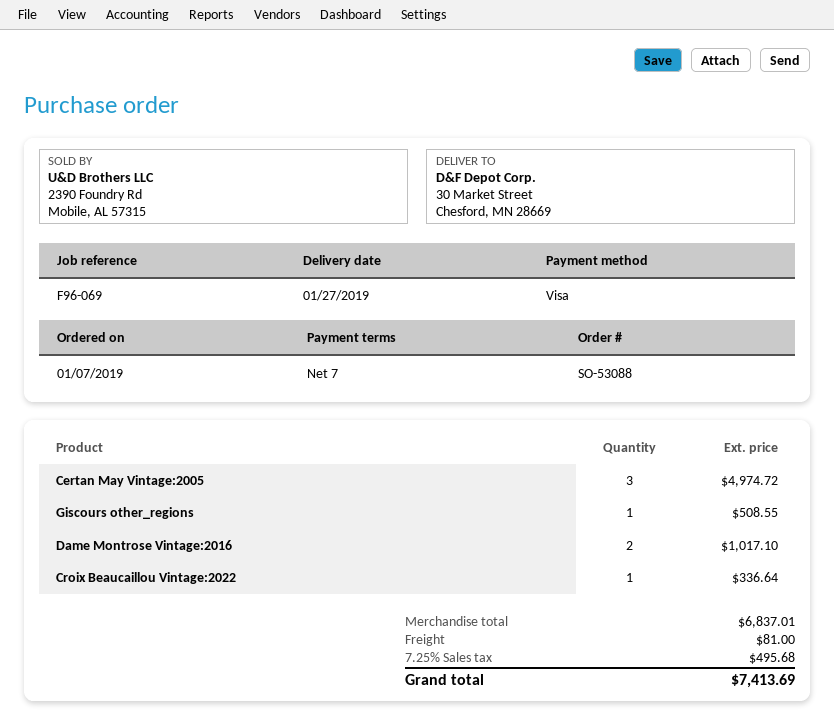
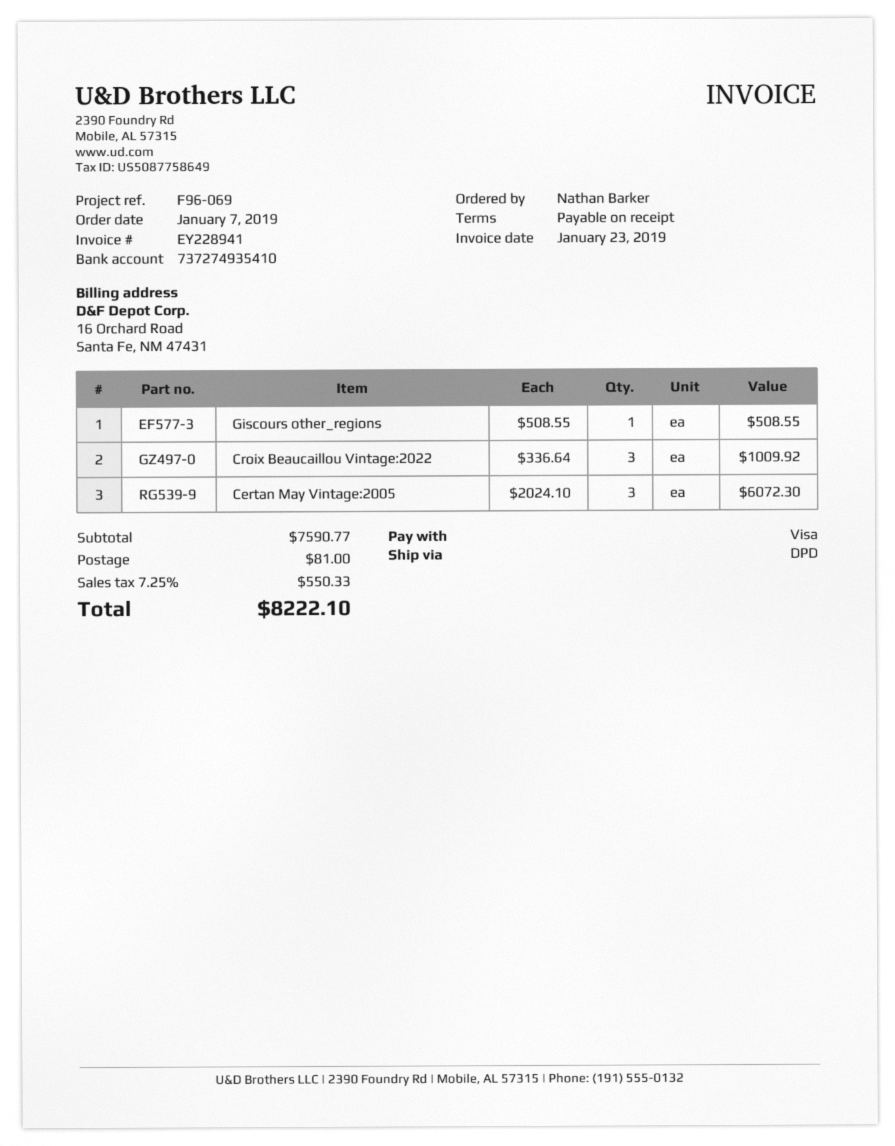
payment terms: 7 days -> on receipt
Certan May Vintage:2005: 3 for 4974.72 -> 3 for 6072.30
Dame Montrose Vintage:2016: 2 for 1017.10 -> none
Croix Beaucaillou Vintage:2022: 1 for 336.64 -> 3 for 1009.92
subtotal: 6837.01 -> 7590.77
tax: 7.25% = 495.68 -> 7.25% = 550.33
total: 7413.69 -> 8222.10

